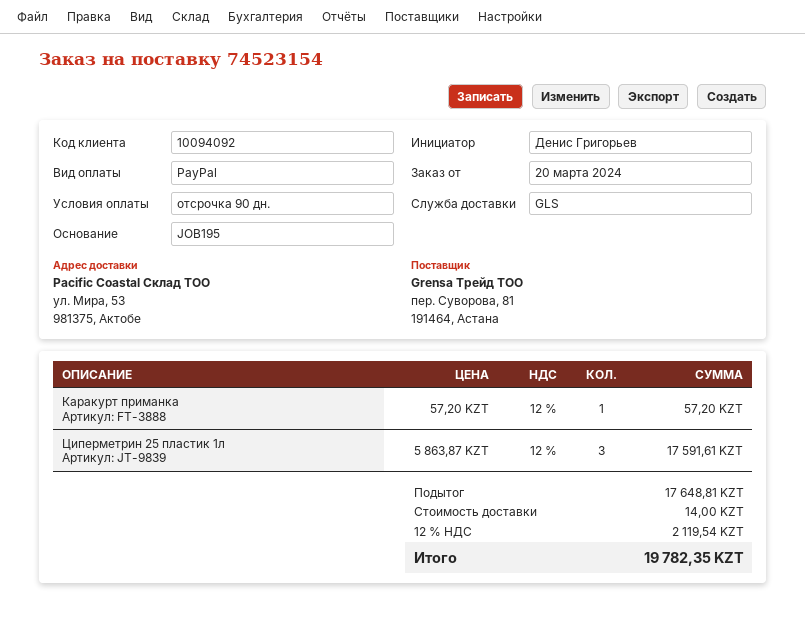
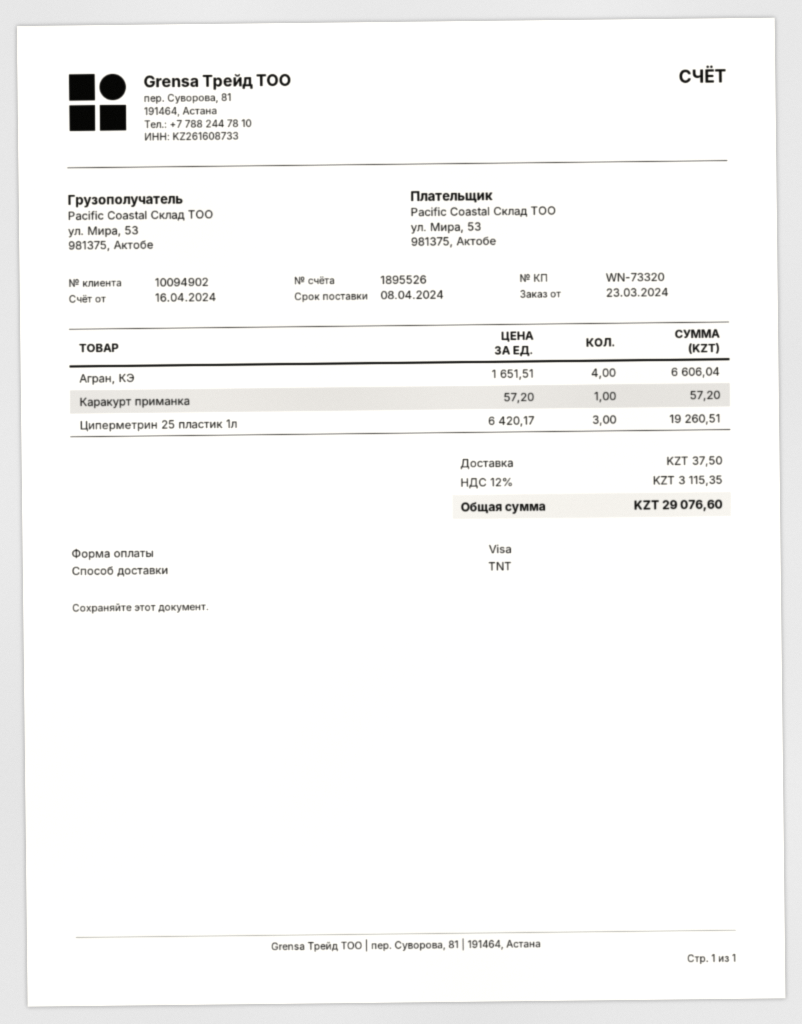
order date: 2024-03-20 -> 2024-03-23
customer number: 10094092 -> 10094902
payment method: PayPal -> Visa
shipping method: GLS -> TNT
Циперметрин 25 пластик 1л: 3 x 5863.87 = 17591.61 -> 3 x 6420.17 = 19260.51
Агран, КЭ: none -> 4 x 1651.51 = 6606.04
shipping: 14.00 -> 37.50
tax: 12% = 2119.54 -> 12% = 3115.35
total: 19782.35 -> 29076.60

